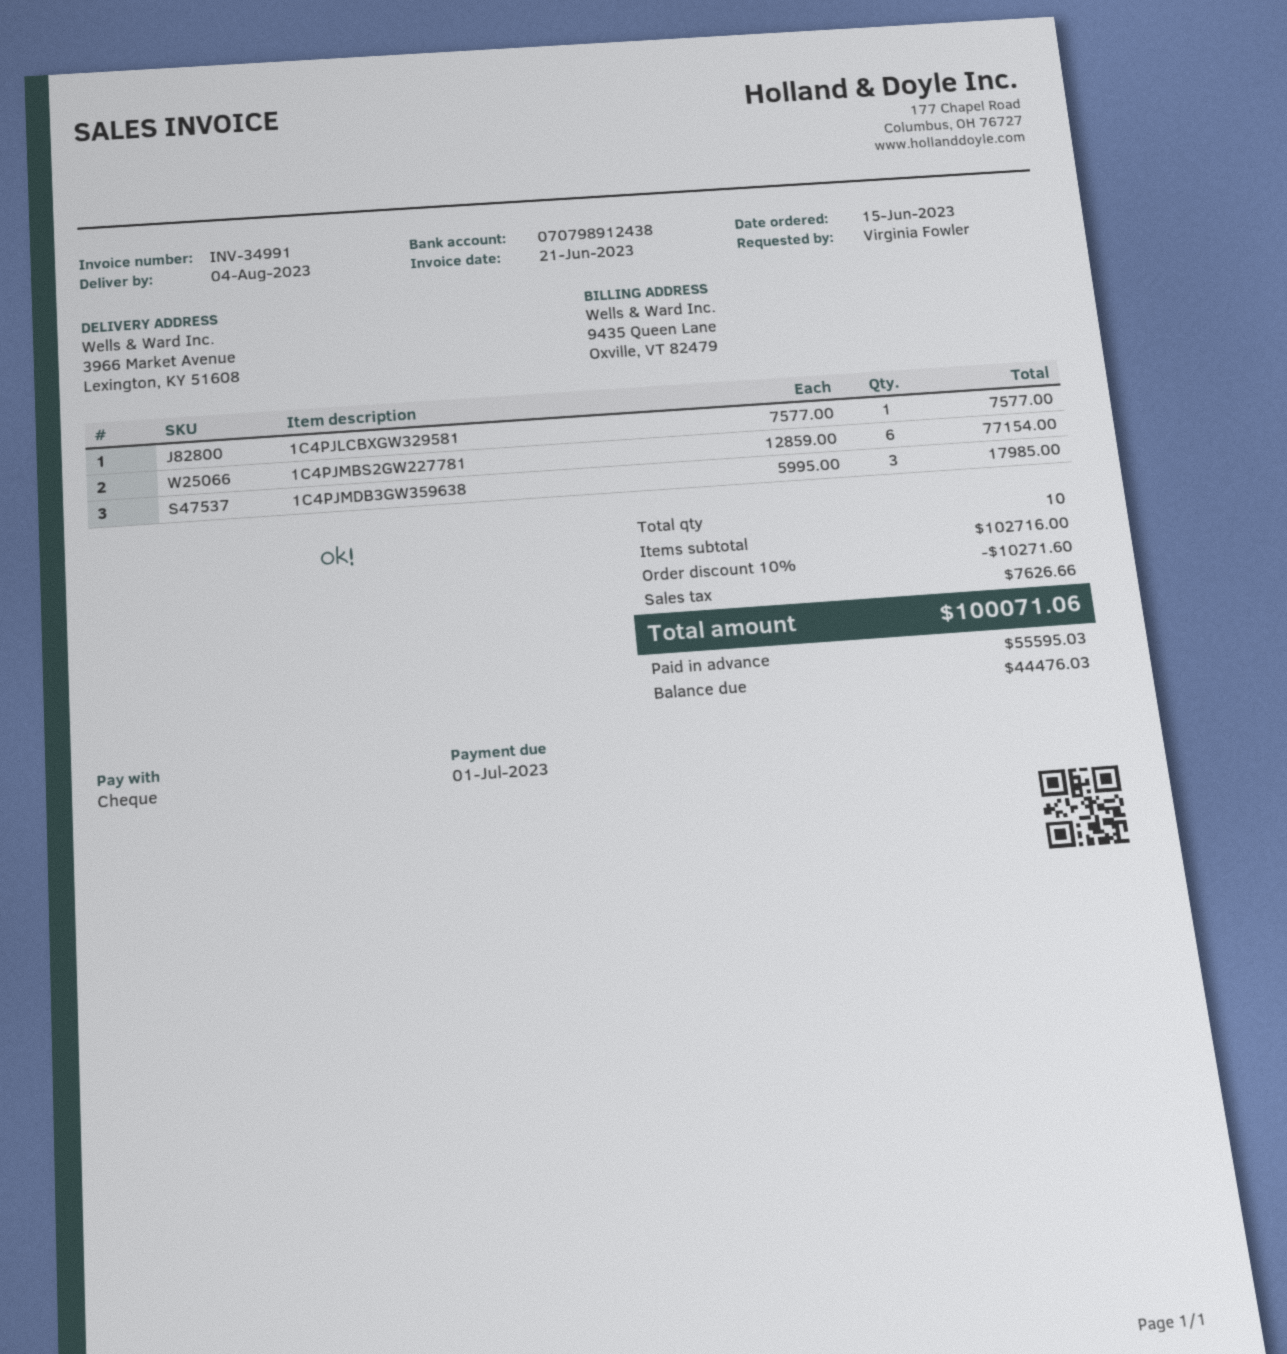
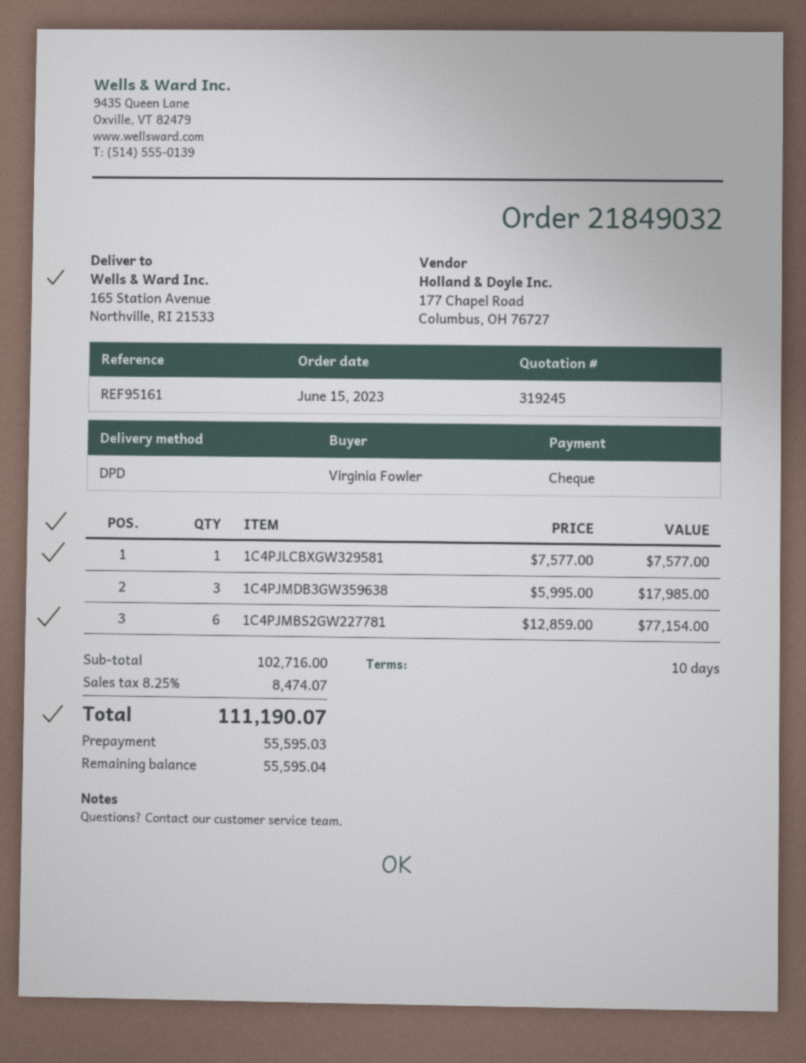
ship to: 3966 Market Avenue, Lexington, KY 51608 -> 165 Station Avenue, Northville, RI 21533
discount: 10% = 10271.60 -> none
tax: 7626.66 -> 8474.07
total: 100071.06 -> 111190.07
balance: 44476.03 -> 55595.04

